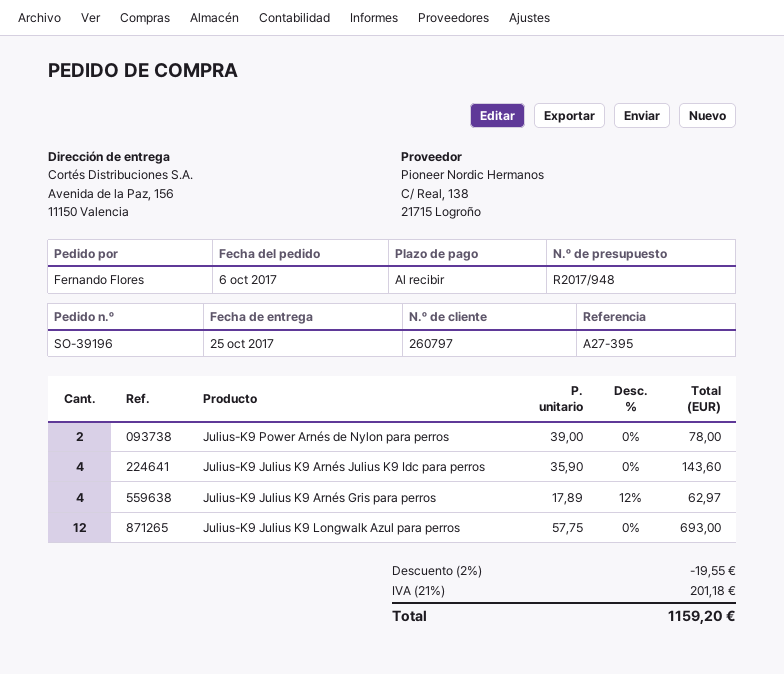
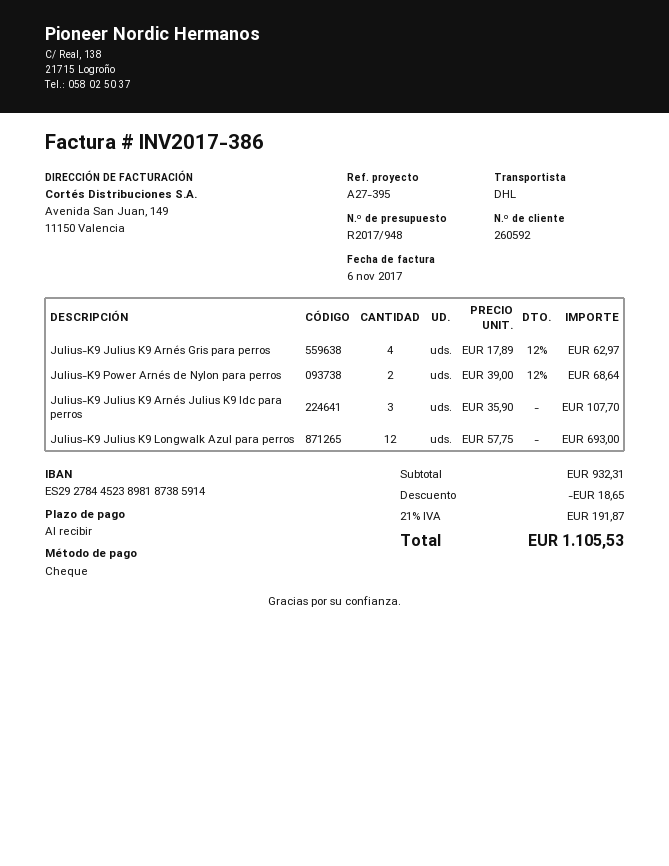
customer number: 260797 -> 260592
Julius-K9 Power Arnés de Nylon para perros: 2 x 39.00 = 78.00 -> 2 x 39.00 - 12% = 68.64
Julius-K9 Julius K9 Arnés Julius K9 Idc para perros: 4 x 35.90 = 143.60 -> 3 x 35.90 = 107.70
discount: 19.55 -> 18.65
tax: 21% = 201.18 -> 21% = 191.87
total: 1159.20 -> 1105.53

